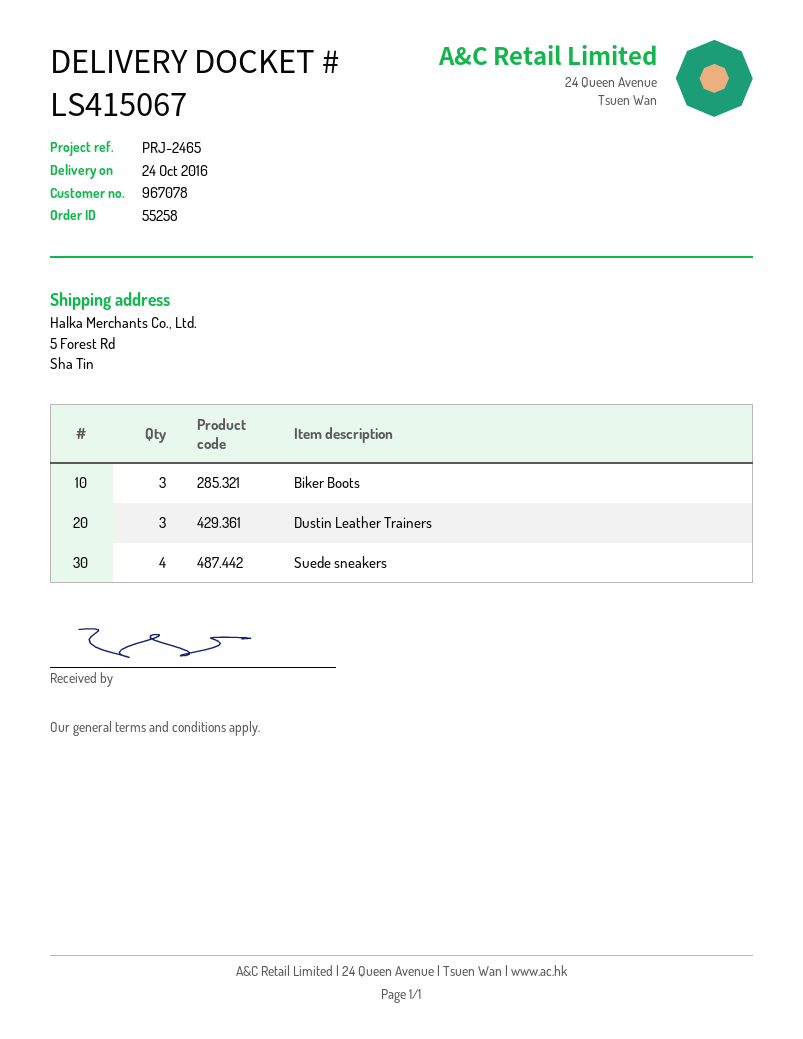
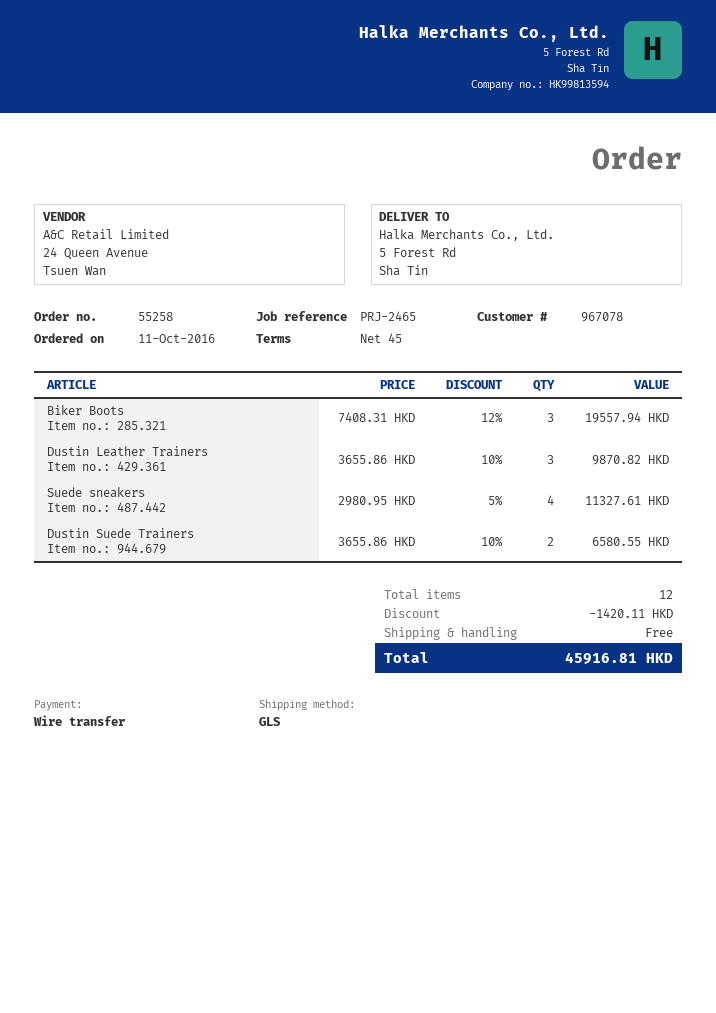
Dustin Suede Trainers: none -> 2

